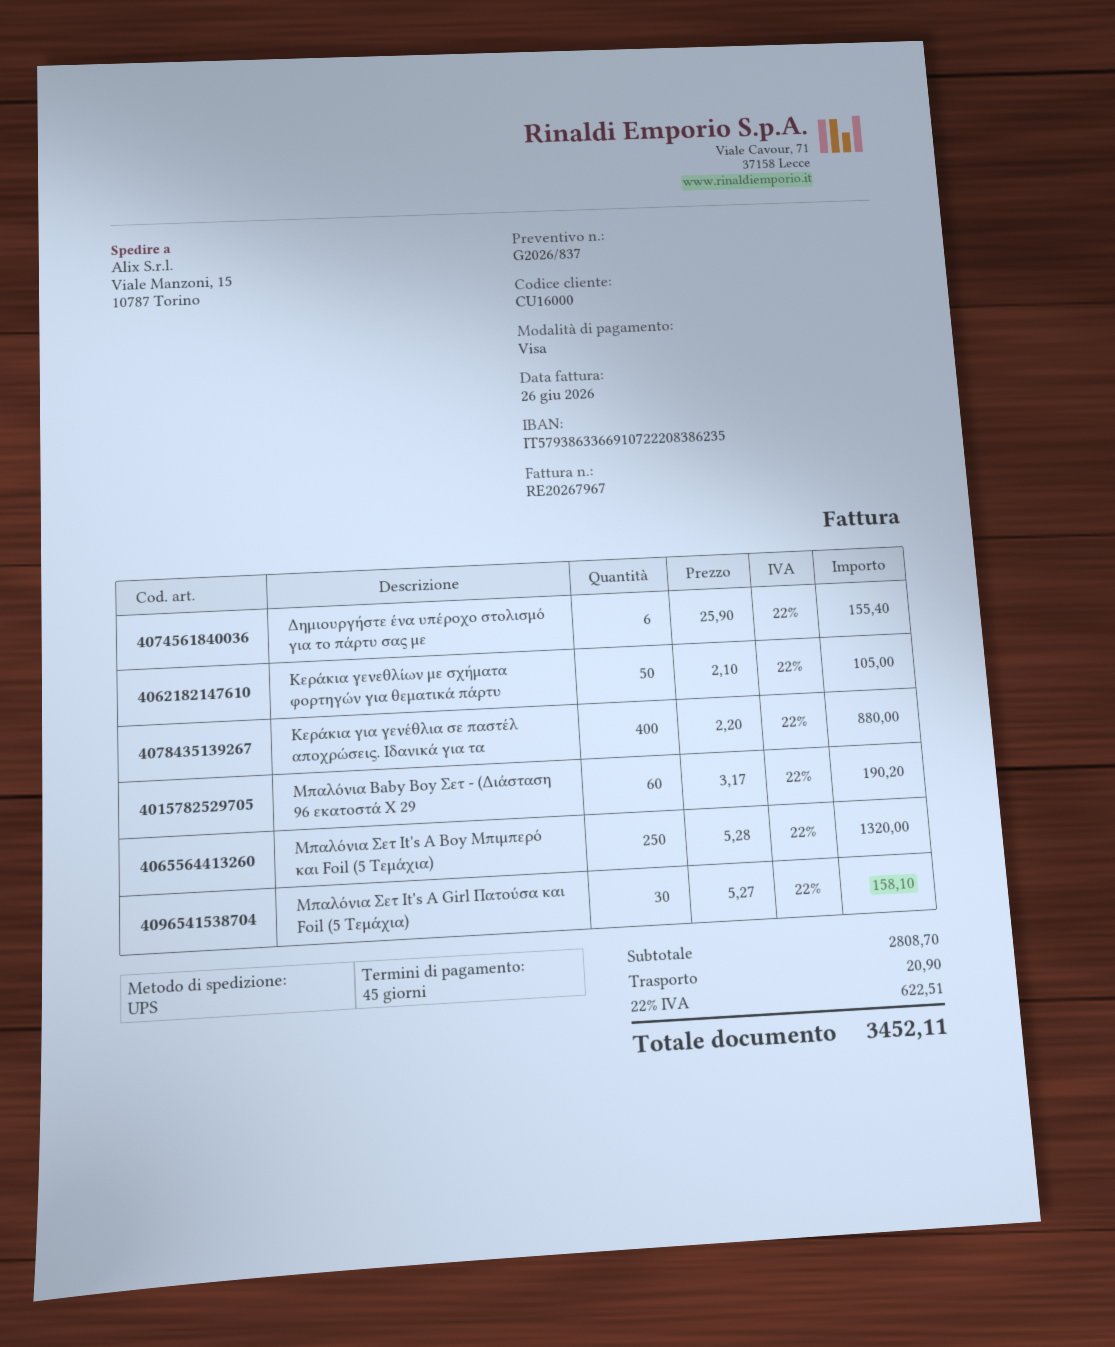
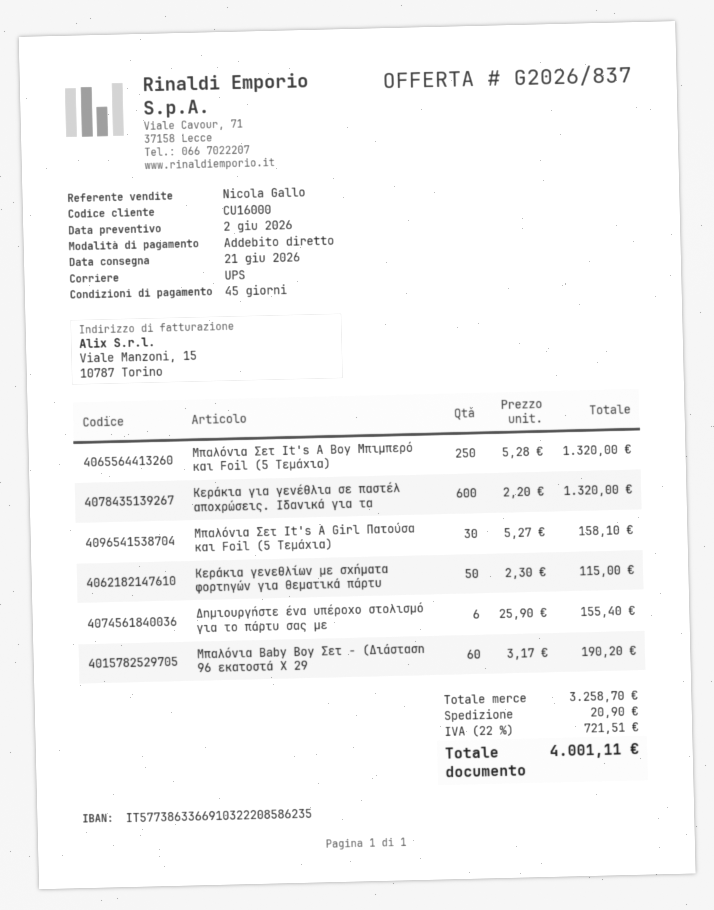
payment method: Visa -> direct debit
bank account: IT5793863366910722208386235 -> IT5773863366910322208586235
Κεράκια γενεθλίων με σχήματα φορτηγών για θεματικά πάρτυ: 50 x 2.10 = 105.00 -> 50 x 2.30 = 115.00
Κεράκια για γενέθλια σε παστέλ αποχρώσεις. Ιδανικά για τα: 400 x 2.20 = 880.00 -> 600 x 2.20 = 1320.00
subtotal: 2808.70 -> 3258.70
tax: 22% = 622.51 -> 22% = 721.51
total: 3452.11 -> 4001.11

